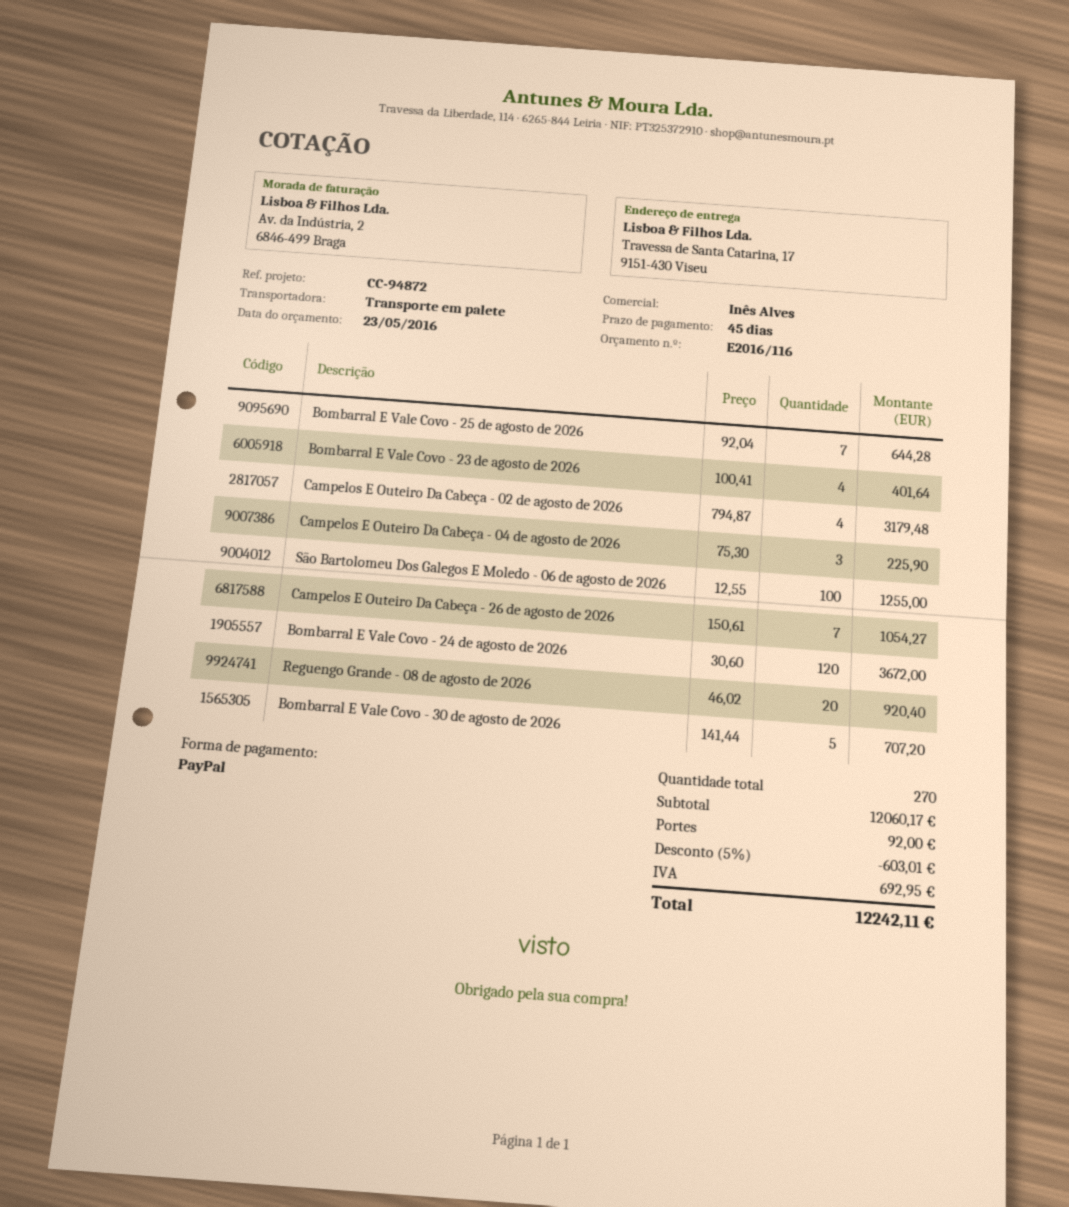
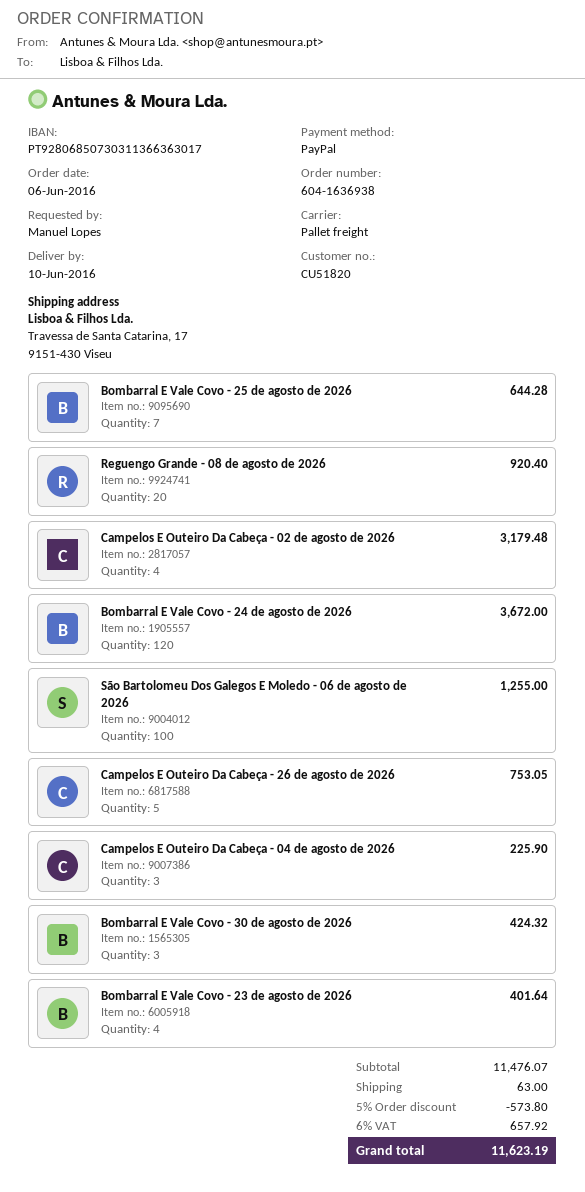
Campelos E Outeiro Da Cabeça - 26 de agosto de 2026: 7 for 1054.27 -> 5 for 753.05
Bombarral E Vale Covo - 30 de agosto de 2026: 5 for 707.20 -> 3 for 424.32
subtotal: 12060.17 -> 11476.07
discount: 5% = 603.01 -> 5% = 573.80
shipping: 92.00 -> 63.00
tax: 692.95 -> 657.92
total: 12242.11 -> 11623.19

